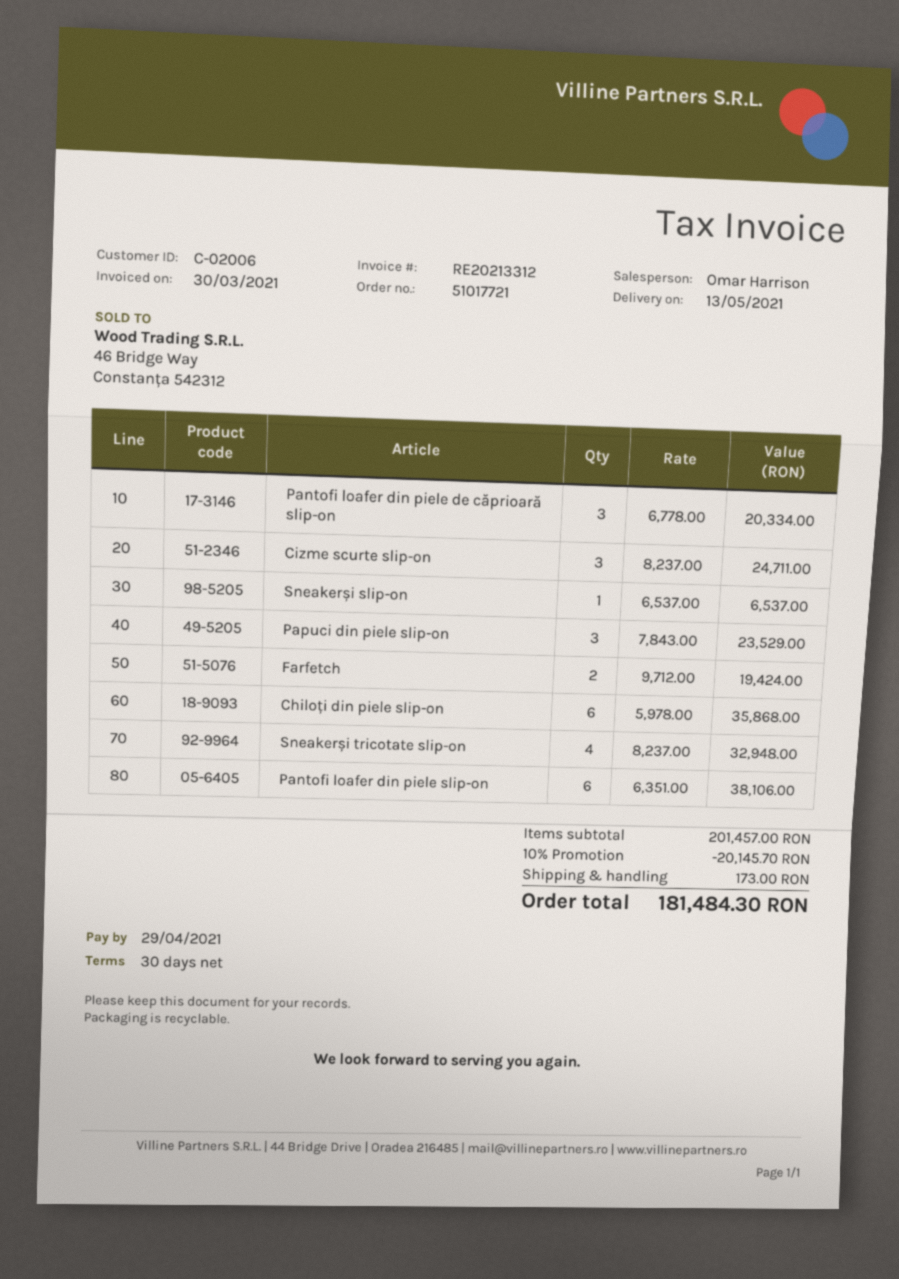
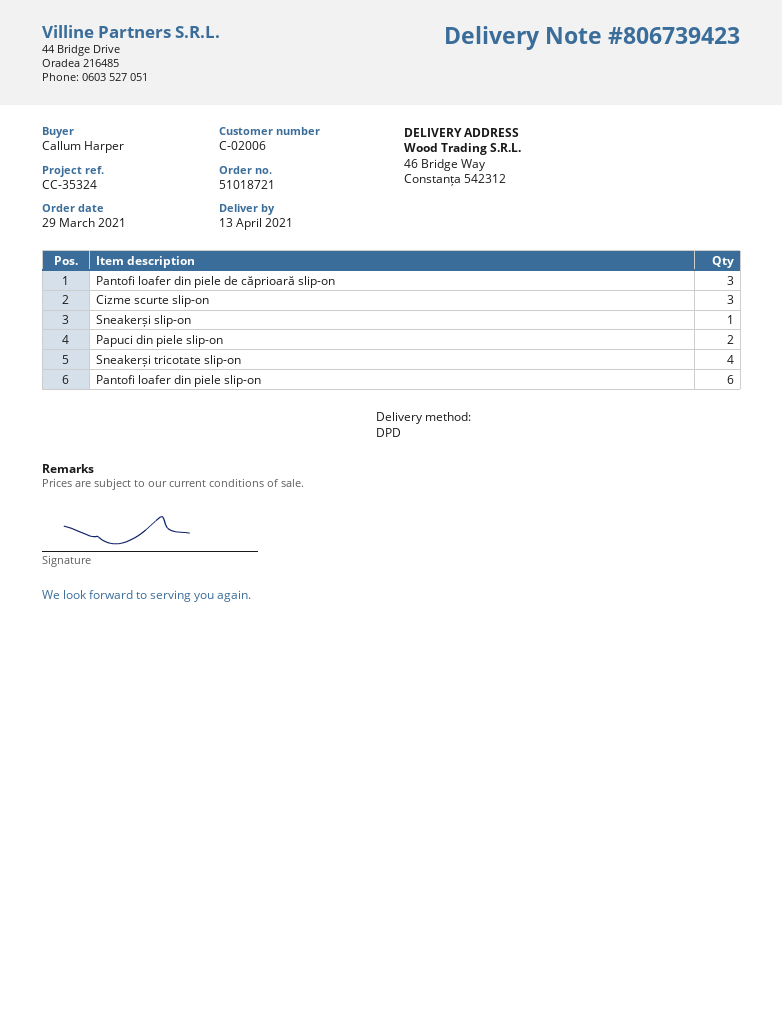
order number: 51017721 -> 51018721
delivery date: 2021-05-13 -> 2021-04-13
Papuci din piele slip-on: 3 -> 2
Farfetch: 2 -> none
Chiloți din piele slip-on: 6 -> none

